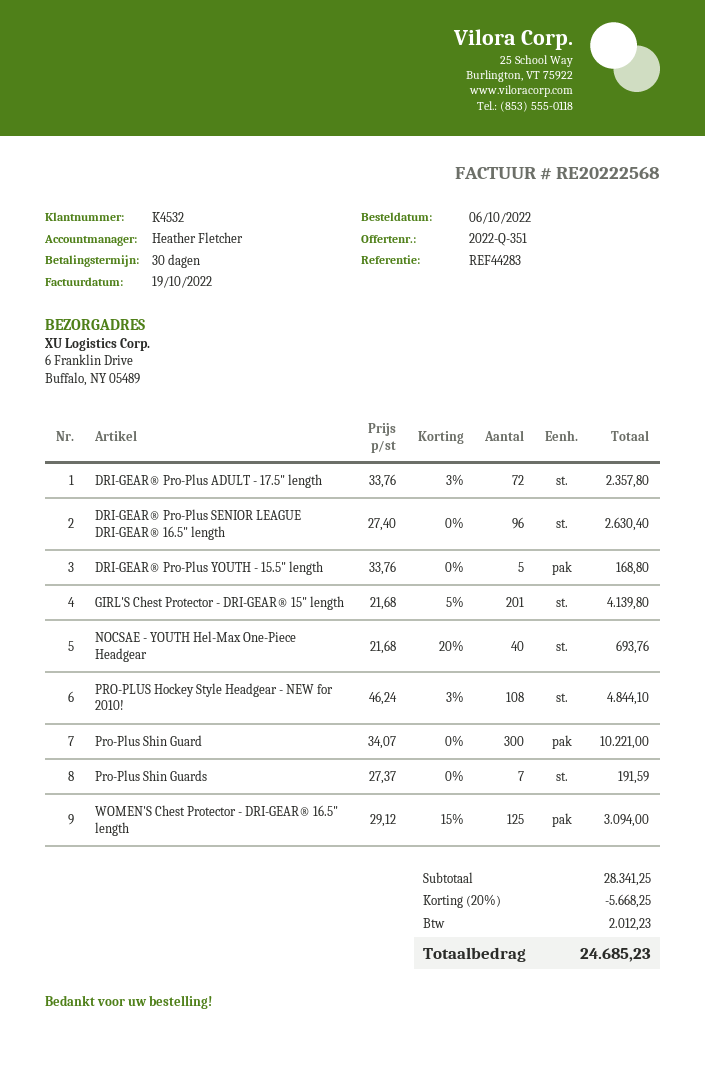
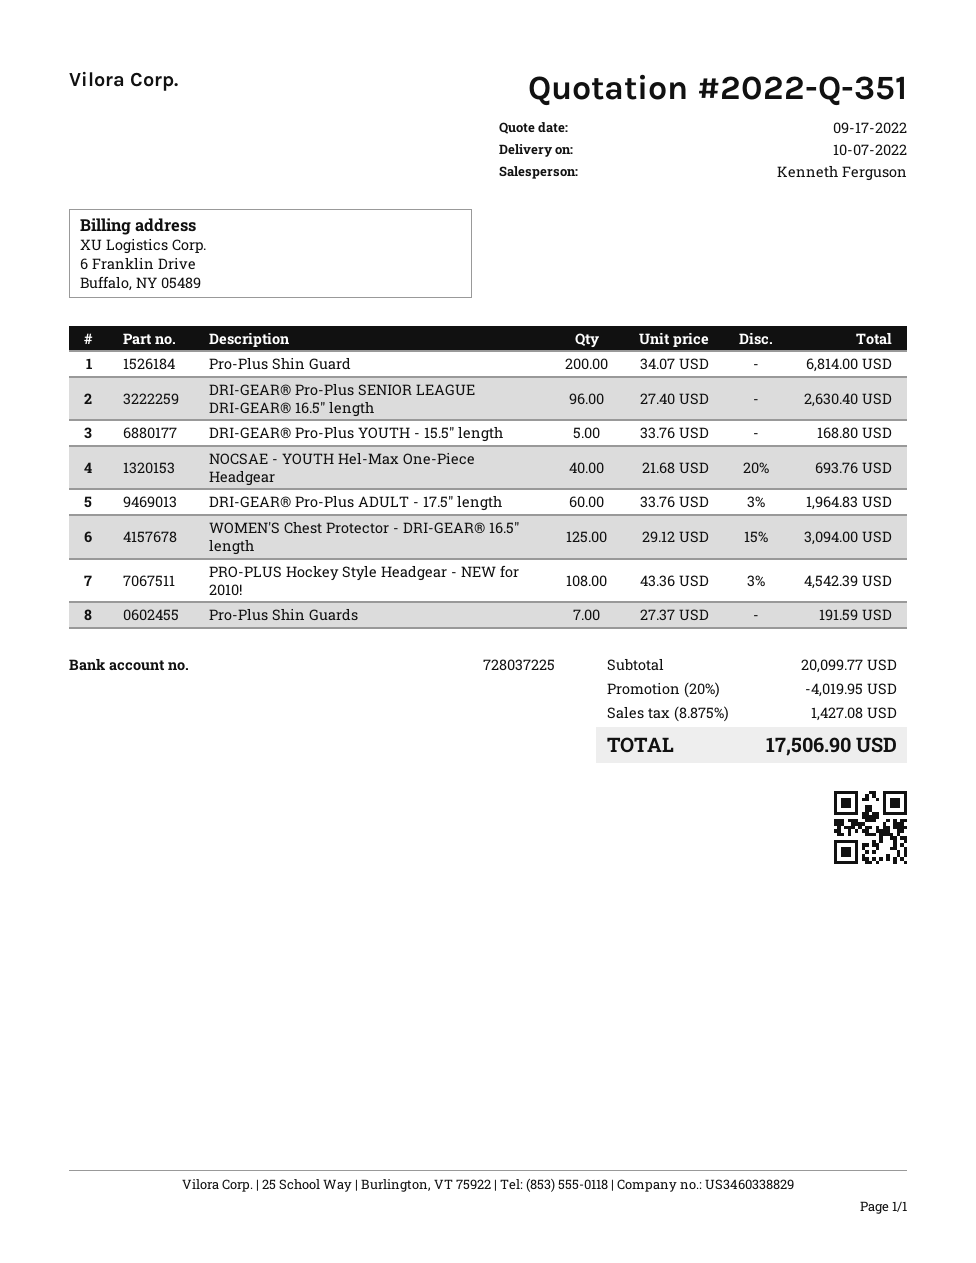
sales rep: Heather Fletcher -> Kenneth Ferguson
DRI-GEAR® Pro-Plus ADULT - 17.5" length: 72 x 33.76 - 3% = 2357.80 -> 60 x 33.76 - 3% = 1964.83
GIRL'S Chest Protector - DRI-GEAR® 15" length: 201 x 21.68 - 5% = 4139.80 -> none
PRO-PLUS Hockey Style Headgear - NEW for 2010!: 108 x 46.24 - 3% = 4844.10 -> 108 x 43.36 - 3% = 4542.39
Pro-Plus Shin Guard: 300 x 34.07 = 10221.00 -> 200 x 34.07 = 6814.00
subtotal: 28341.25 -> 20099.77
discount: 20% = 5668.25 -> 20% = 4019.95
tax: 2012.23 -> 1427.08
total: 24685.23 -> 17506.90

